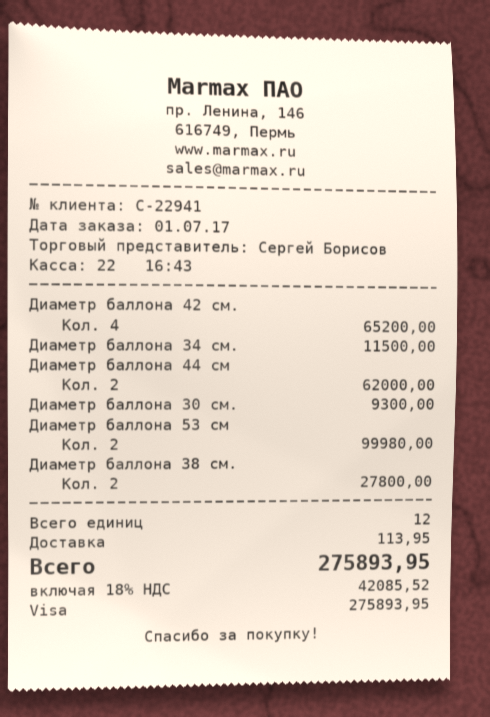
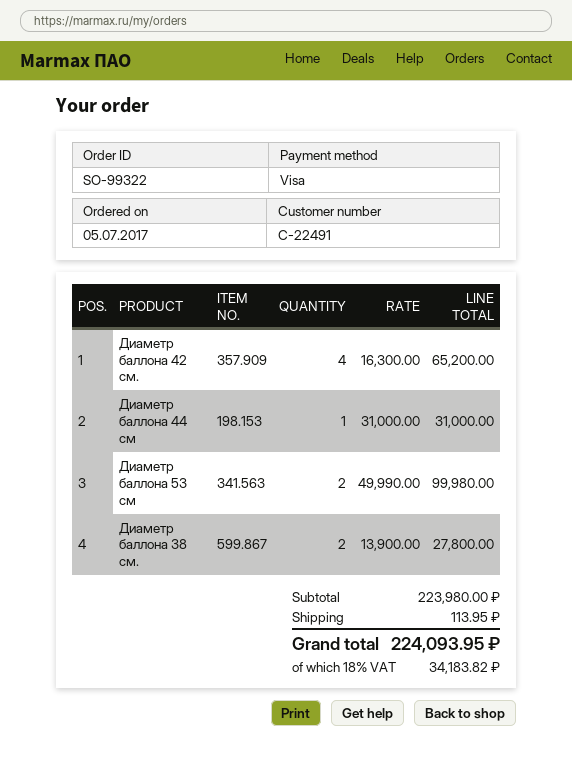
order date: 2017-07-01 -> 2017-07-05
customer number: C-22941 -> C-22491
Диаметр баллона 34 см.: 1 for 11500.00 -> none
Диаметр баллона 44 см: 2 for 62000.00 -> 1 for 31000.00
Диаметр баллона 30 см.: 1 for 9300.00 -> none
tax: 18% = 42085.52 -> 18% = 34183.82
total: 275893.95 -> 224093.95

